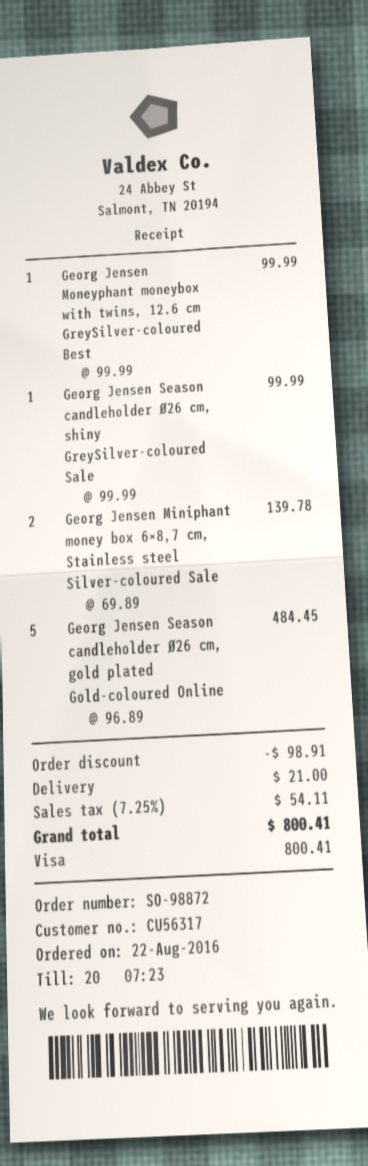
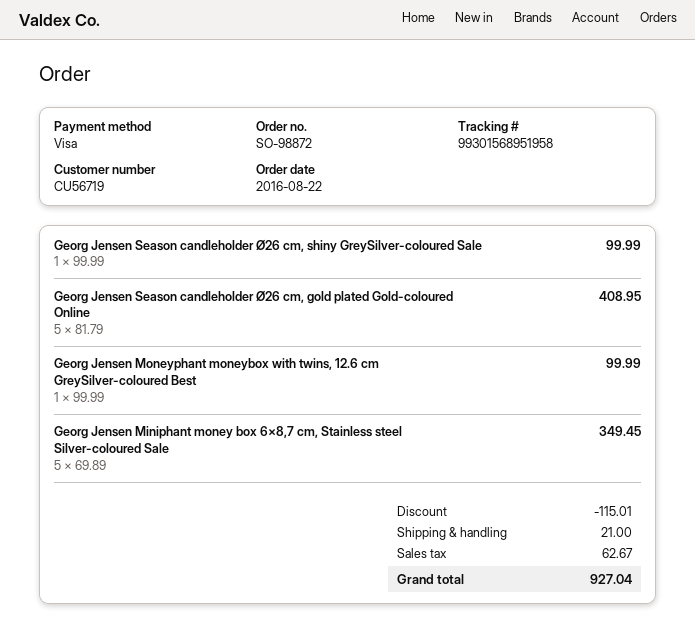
customer number: CU56317 -> CU56719
Georg Jensen Miniphant money box 6×8,7 cm, Stainless steel Silver-coloured Sale: 2 x 69.89 = 139.78 -> 5 x 69.89 = 349.45
Georg Jensen Season candleholder Ø26 cm, gold plated Gold-coloured Online: 5 x 96.89 = 484.45 -> 5 x 81.79 = 408.95
discount: 98.91 -> 115.01
tax: 54.11 -> 62.67
total: 800.41 -> 927.04

